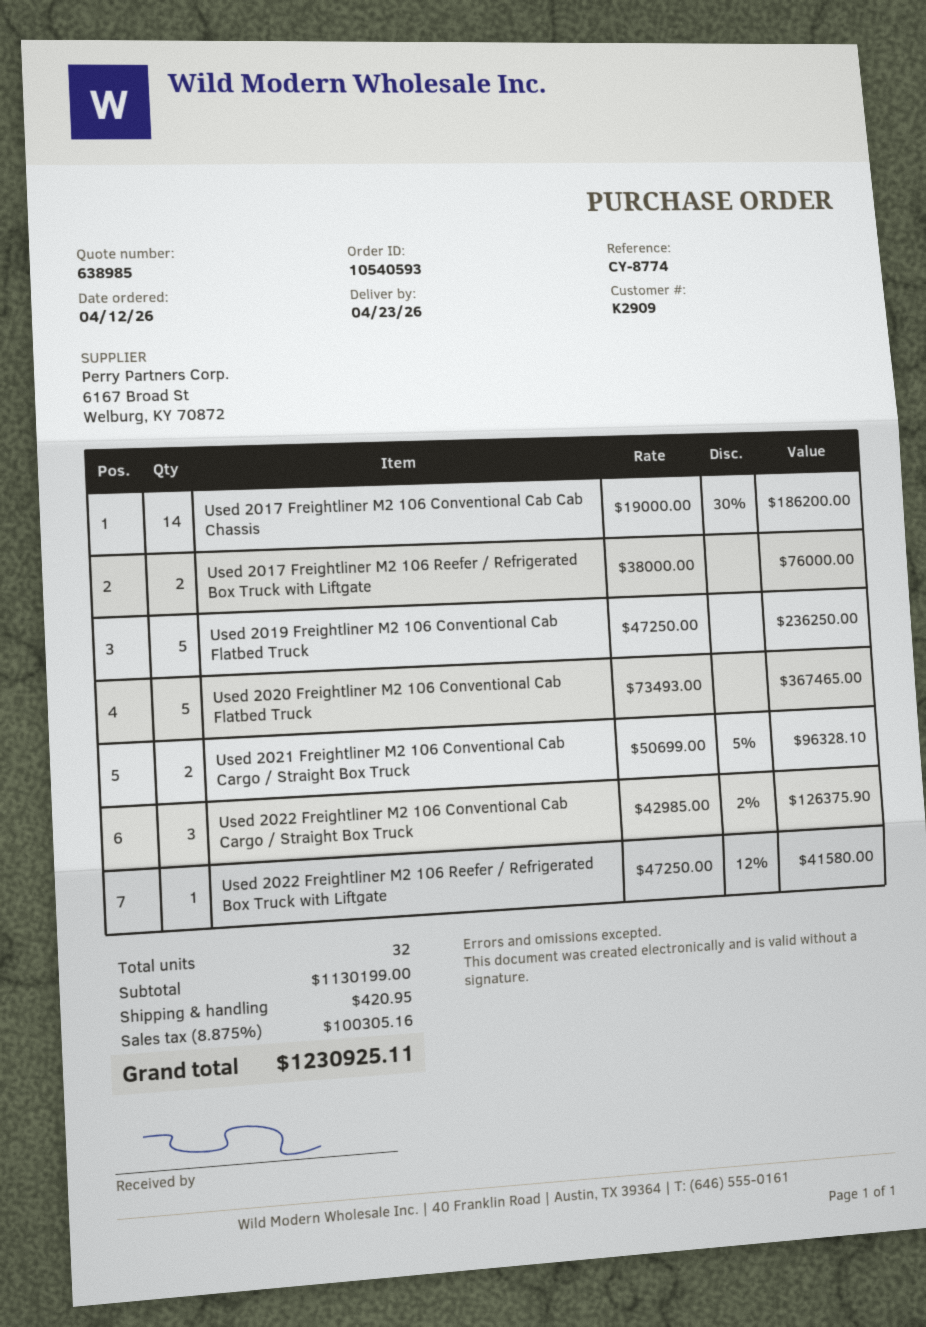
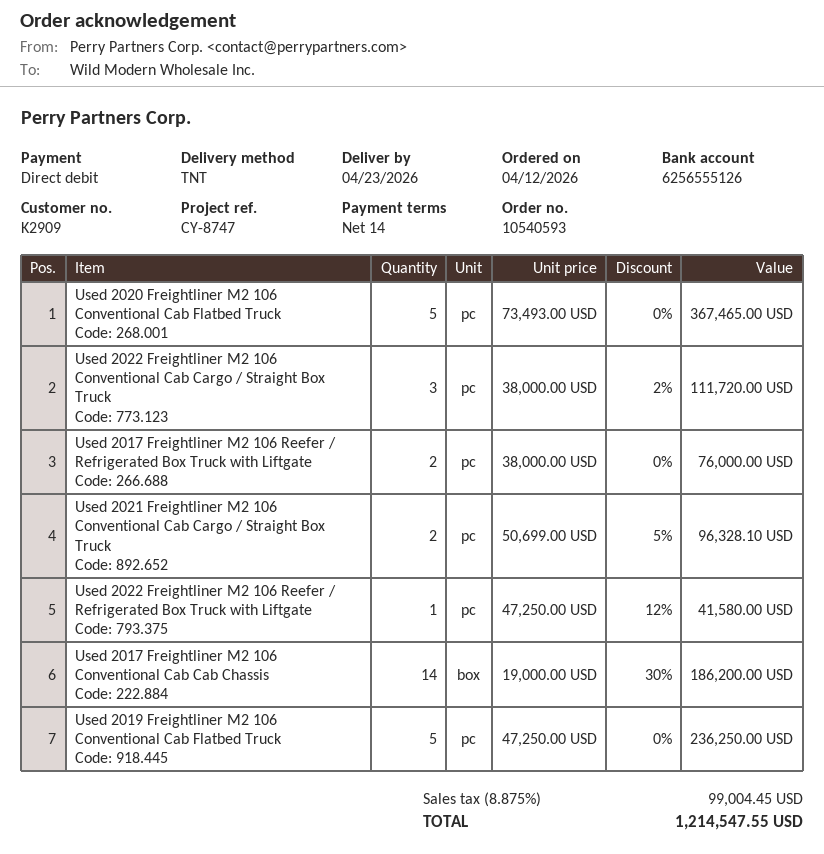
reference: CY-8774 -> CY-8747
Used 2022 Freightliner M2 106 Conventional Cab Cargo / Straight Box Truck: 3 x 42985.00 - 2% = 126375.90 -> 3 x 38000.00 - 2% = 111720.00
shipping: 420.95 -> none
tax: 8.875% = 100305.16 -> 8.875% = 99004.45
total: 1230925.11 -> 1214547.55

